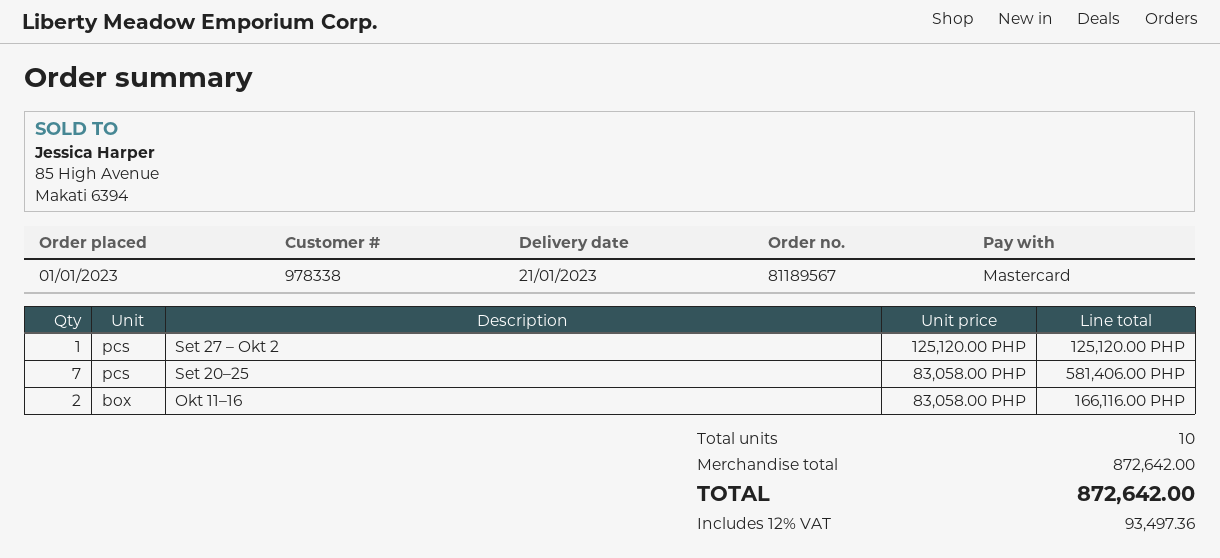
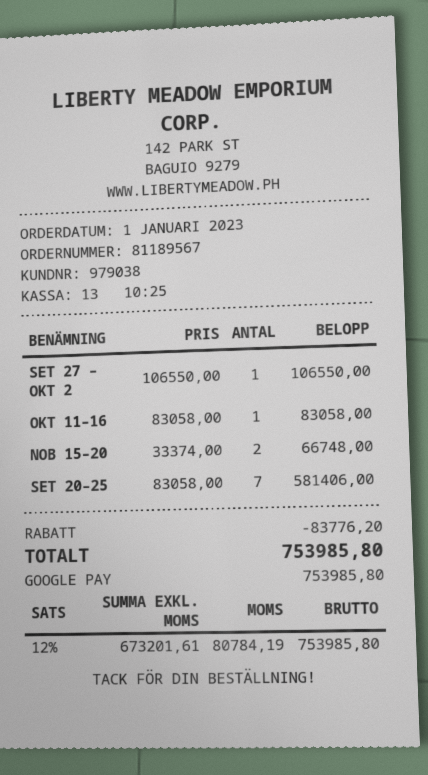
customer number: 978338 -> 979038
payment method: Mastercard -> Google Pay
Set 27 – Okt 2: 1 x 125120.00 = 125120.00 -> 1 x 106550.00 = 106550.00
Okt 11–16: 2 x 83058.00 = 166116.00 -> 1 x 83058.00 = 83058.00
NOB 15–20: none -> 2 x 33374.00 = 66748.00
discount: none -> 83776.20
tax: 12% = 93497.36 -> 12% = 80784.19
total: 872642.00 -> 753985.80

